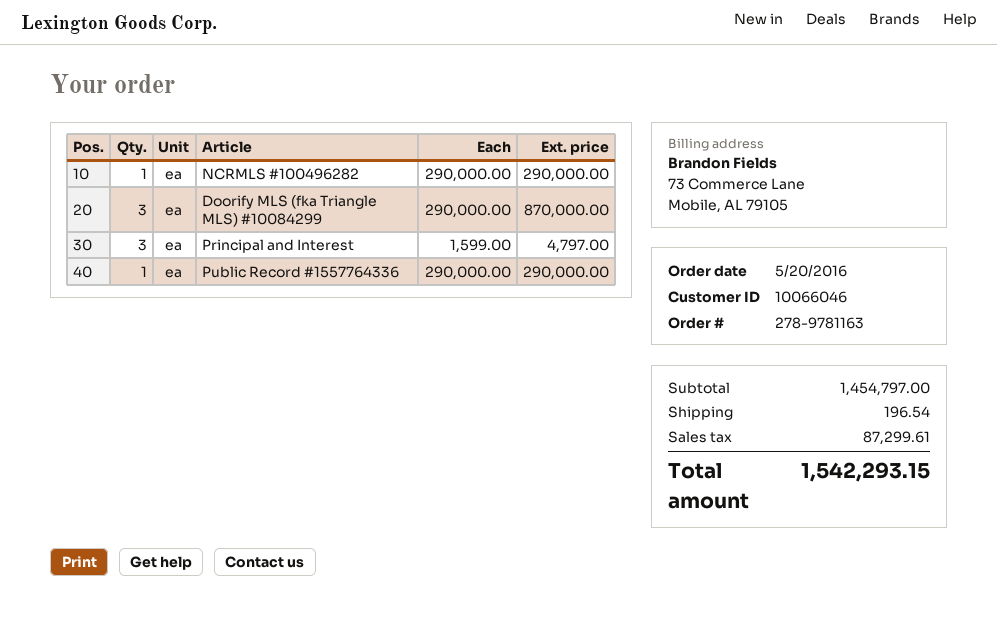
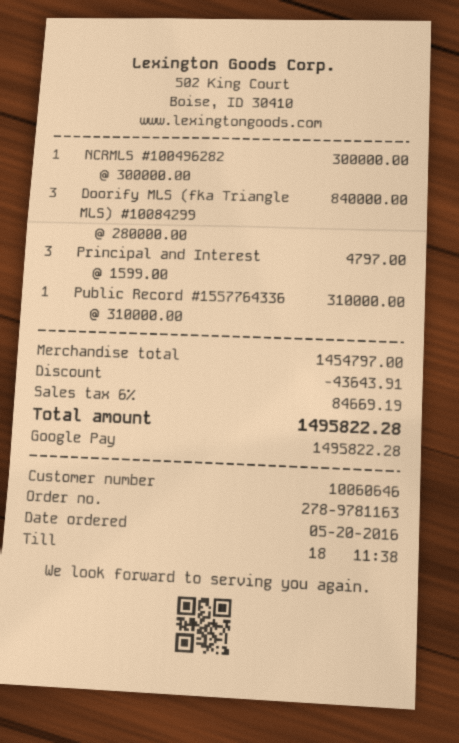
customer number: 10066046 -> 10060646
NCRMLS #100496282: 1 x 290000.00 = 290000.00 -> 1 x 300000.00 = 300000.00
Doorify MLS (fka Triangle MLS) #10084299: 3 x 290000.00 = 870000.00 -> 3 x 280000.00 = 840000.00
Public Record #1557764336: 1 x 290000.00 = 290000.00 -> 1 x 310000.00 = 310000.00
discount: none -> 43643.91
shipping: 196.54 -> none
tax: 87299.61 -> 84669.19
total: 1542293.15 -> 1495822.28

